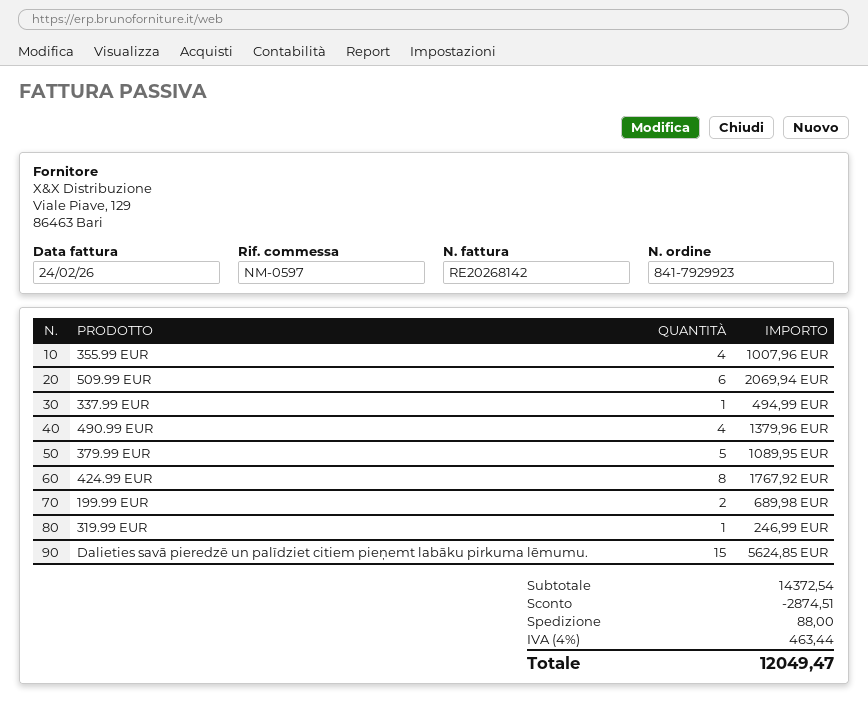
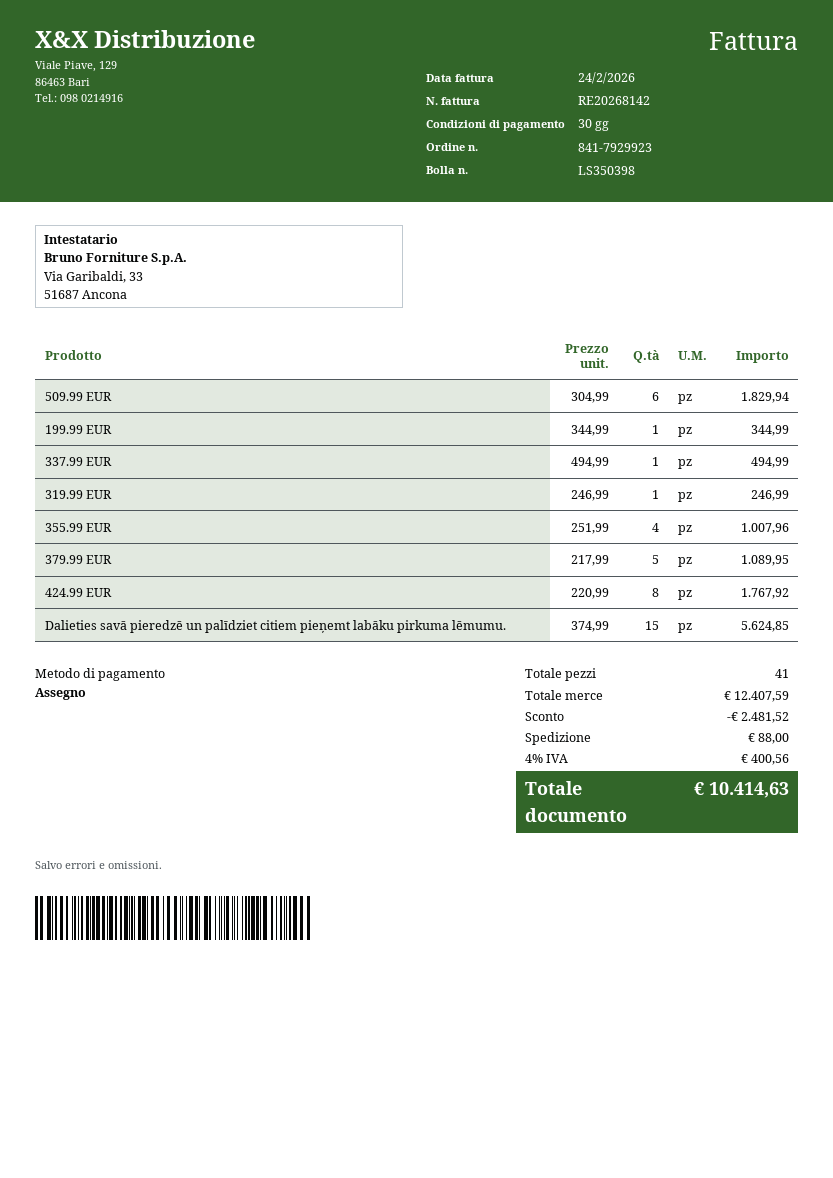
509.99 EUR: 6 for 2069.94 -> 6 for 1829.94
490.99 EUR: 4 for 1379.96 -> none
199.99 EUR: 2 for 689.98 -> 1 for 344.99
subtotal: 14372.54 -> 12407.59
discount: 2874.51 -> 2481.52
tax: 4% = 463.44 -> 4% = 400.56
total: 12049.47 -> 10414.63

